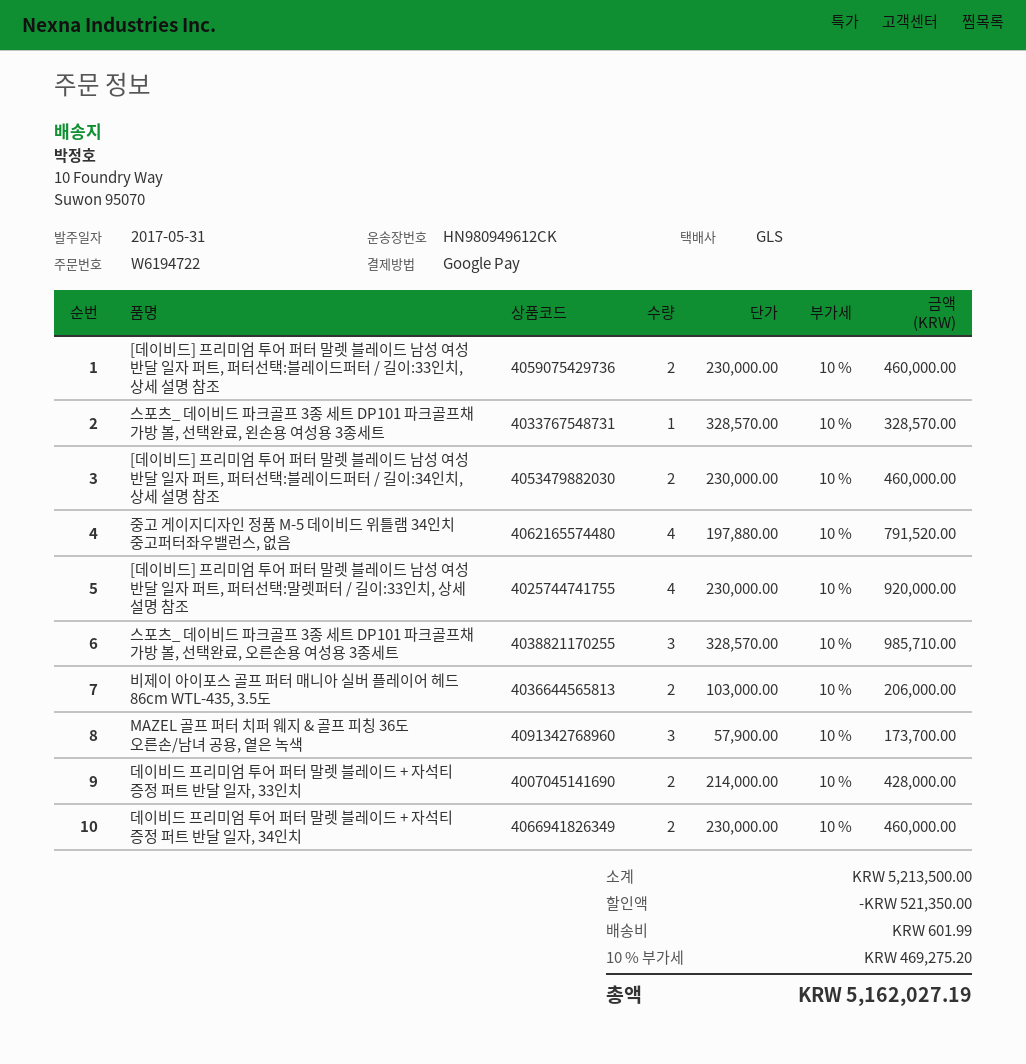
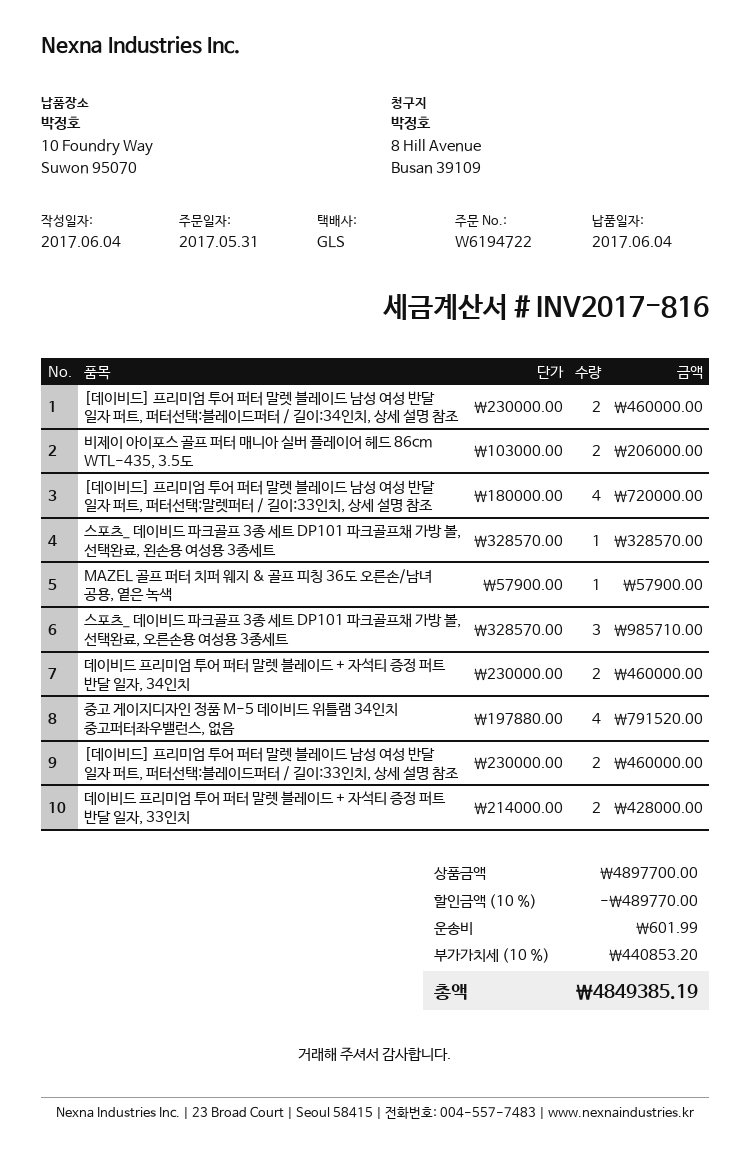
[데이비드] 프리미엄 투어 퍼터 말렛 블레이드 남성 여성 반달 일자 퍼트, 퍼터선택:말렛퍼터 / 길이:33인치, 상세 설명 참조: 4 x 230000.00 = 920000.00 -> 4 x 180000.00 = 720000.00
MAZEL 골프 퍼터 치퍼 웨지 & 골프 피칭 36도 오른손/남녀 공용, 옅은 녹색: 3 x 57900.00 = 173700.00 -> 1 x 57900.00 = 57900.00
subtotal: 5213500.00 -> 4897700.00
discount: 521350.00 -> 489770.00
tax: 10% = 469275.20 -> 10% = 440853.20
total: 5162027.19 -> 4849385.19

